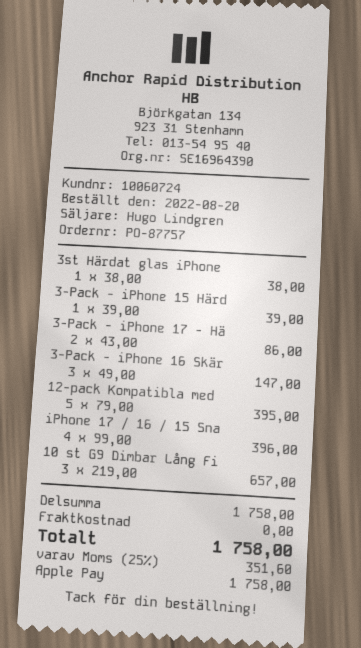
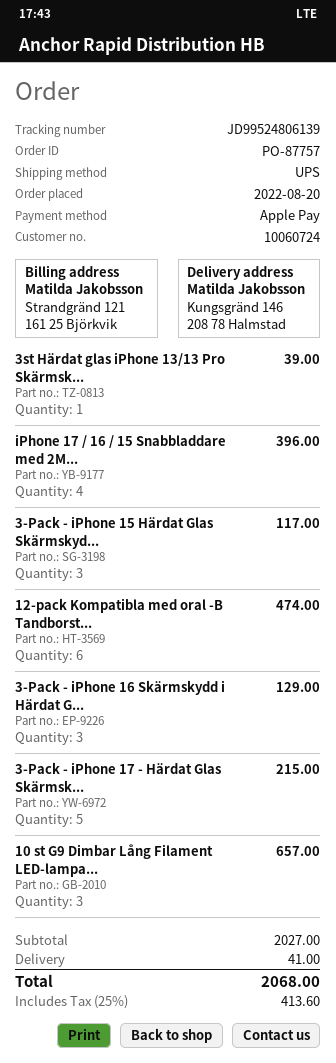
3st Härdat glas iPhone: 1 for 38.00 -> 1 for 39.00
3-Pack - iPhone 15 Härd: 1 for 39.00 -> 3 for 117.00
3-Pack - iPhone 17 - Hä: 2 for 86.00 -> 5 for 215.00
3-Pack - iPhone 16 Skär: 3 for 147.00 -> 3 for 129.00
12-pack Kompatibla med: 5 for 395.00 -> 6 for 474.00
subtotal: 1758.00 -> 2027.00
shipping: 0.00 -> 41.00
tax: 25% = 351.60 -> 25% = 413.60
total: 1758.00 -> 2068.00

